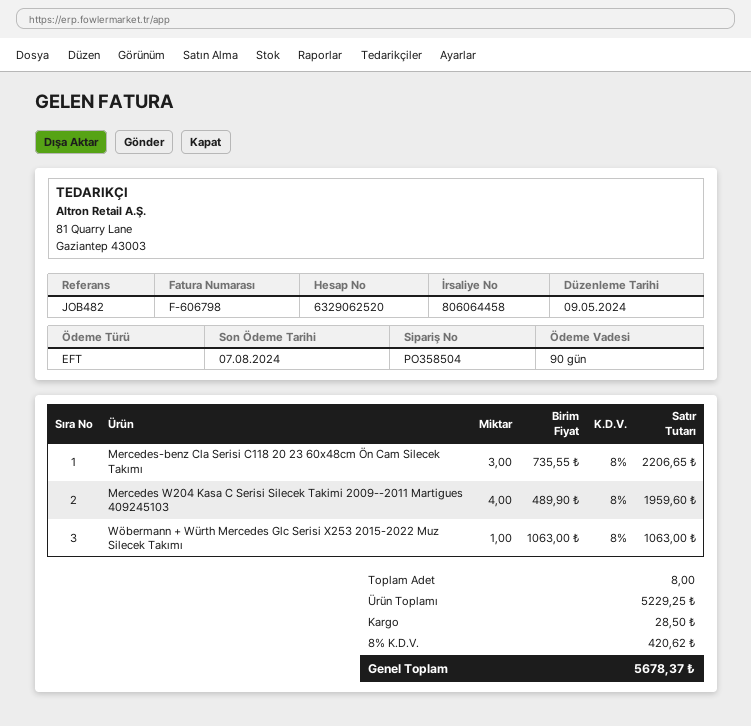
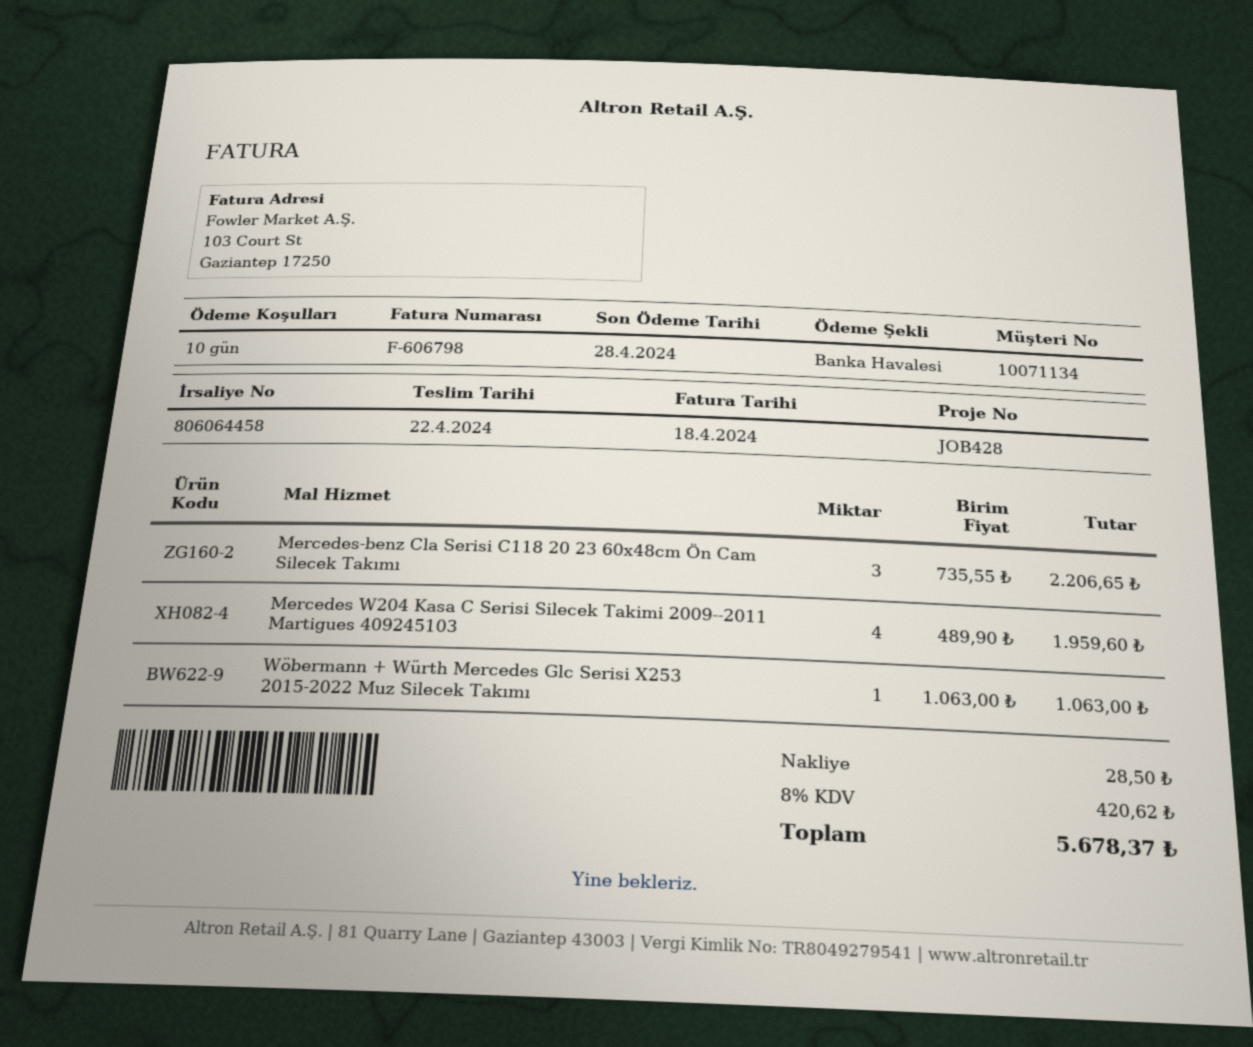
invoice date: 2024-05-09 -> 2024-04-18
payment terms: 90 days -> 10 days
due date: 2024-08-07 -> 2024-04-28
reference: JOB482 -> JOB428

